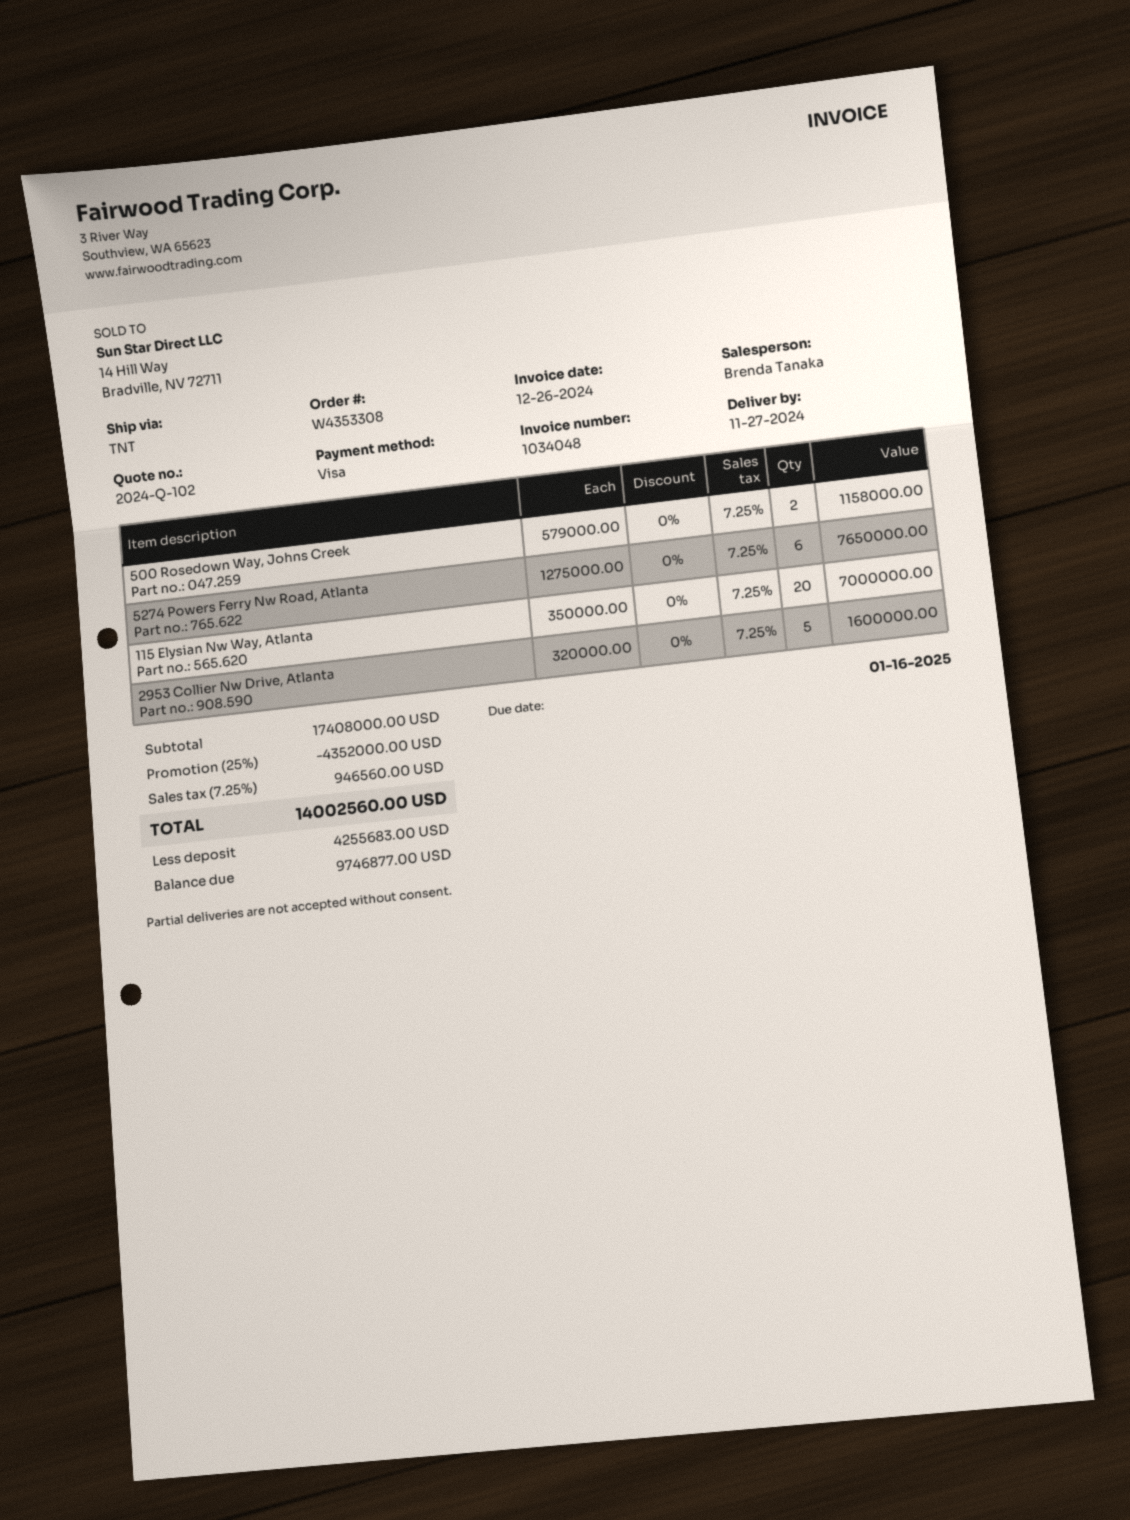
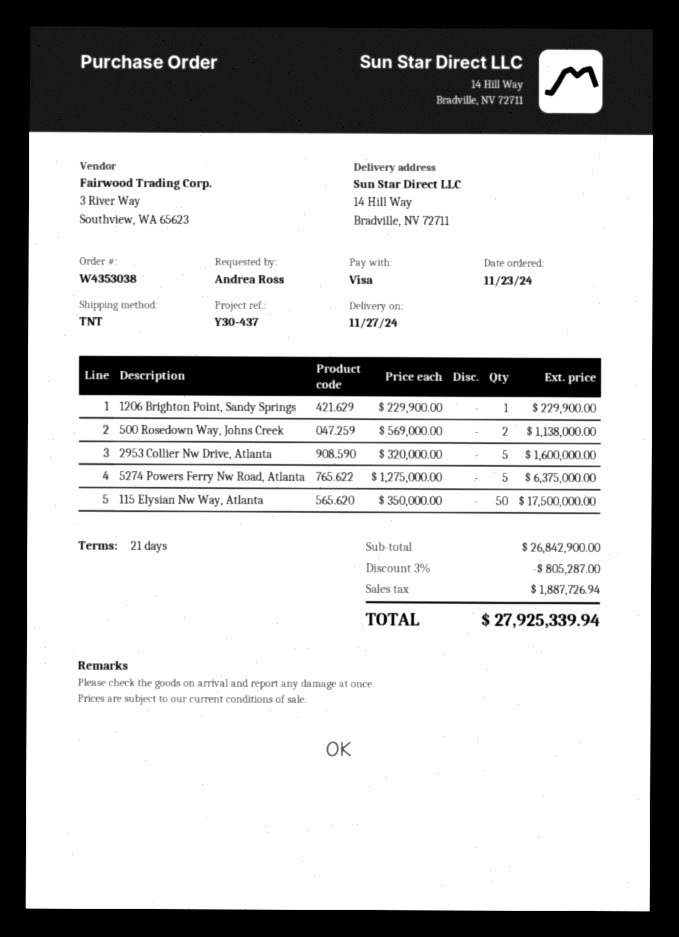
order number: W4353308 -> W4353038
500 Rosedown Way, Johns Creek: 2 x 579000.00 = 1158000.00 -> 2 x 569000.00 = 1138000.00
5274 Powers Ferry Nw Road, Atlanta: 6 x 1275000.00 = 7650000.00 -> 5 x 1275000.00 = 6375000.00
115 Elysian Nw Way, Atlanta: 20 x 350000.00 = 7000000.00 -> 50 x 350000.00 = 17500000.00
1206 Brighton Point, Sandy Springs: none -> 1 x 229900.00 = 229900.00
subtotal: 17408000.00 -> 26842900.00
discount: 25% = 4352000.00 -> 3% = 805287.00
tax: 946560.00 -> 1887726.94
total: 14002560.00 -> 27925339.94

